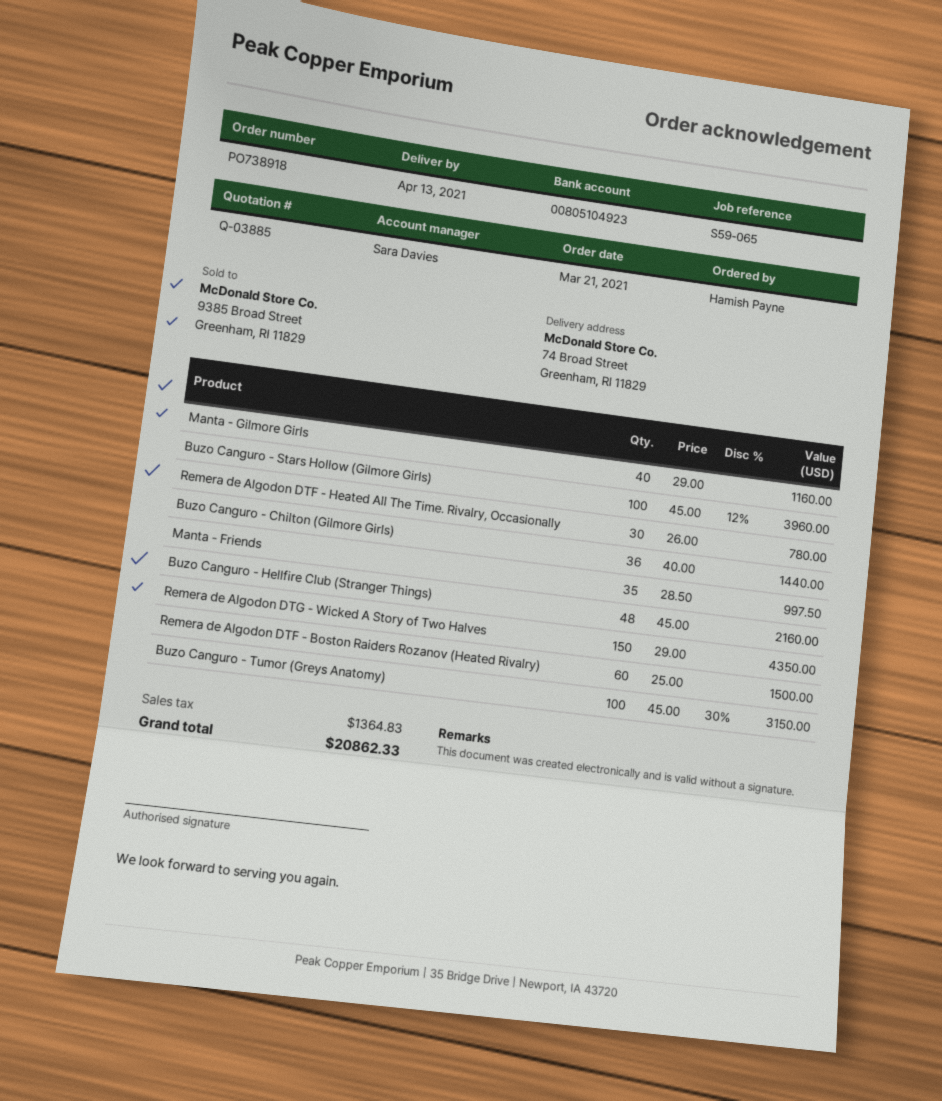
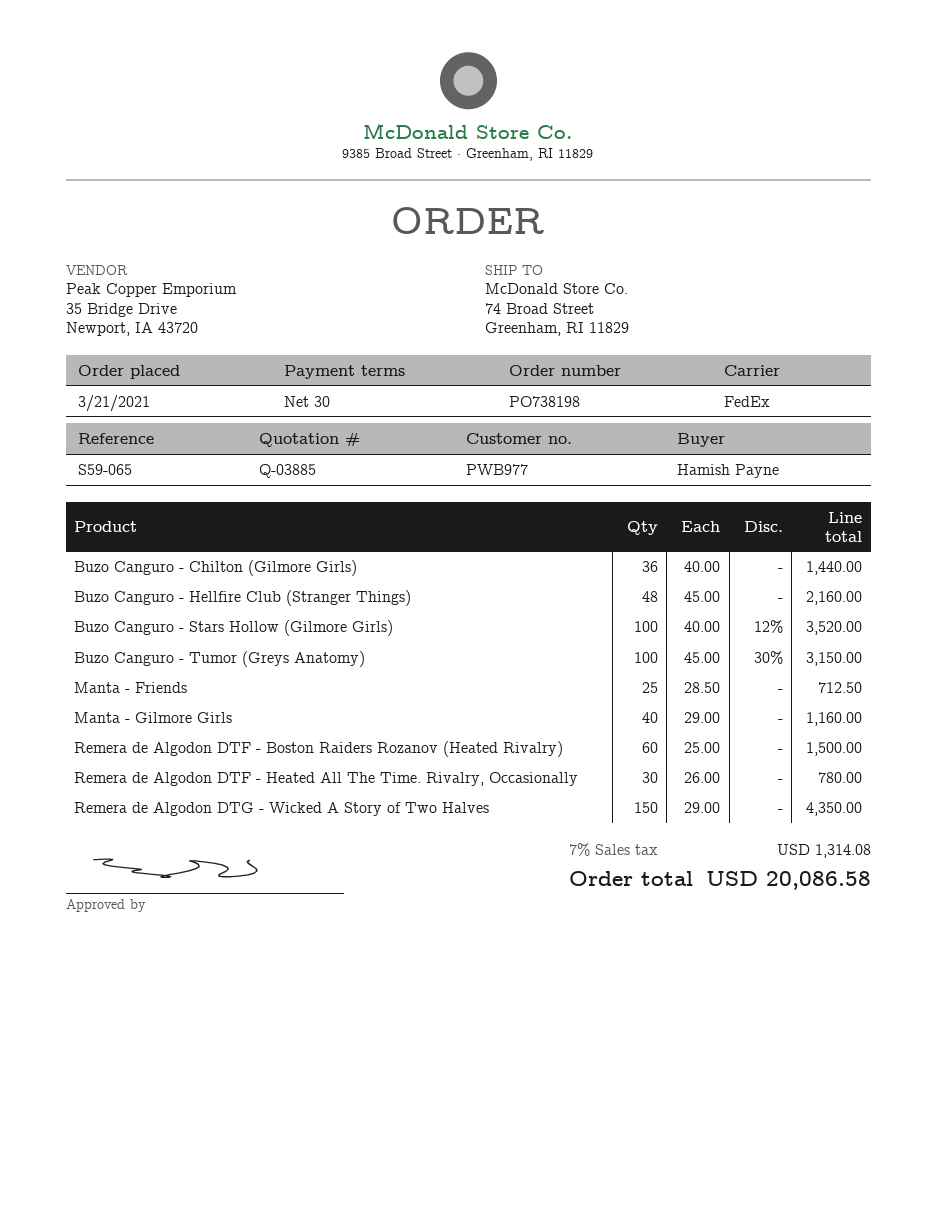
order number: PO738918 -> PO738198
Buzo Canguro - Stars Hollow (Gilmore Girls): 100 x 45.00 - 12% = 3960.00 -> 100 x 40.00 - 12% = 3520.00
Manta - Friends: 35 x 28.50 = 997.50 -> 25 x 28.50 = 712.50
tax: 1364.83 -> 1314.08
total: 20862.33 -> 20086.58

